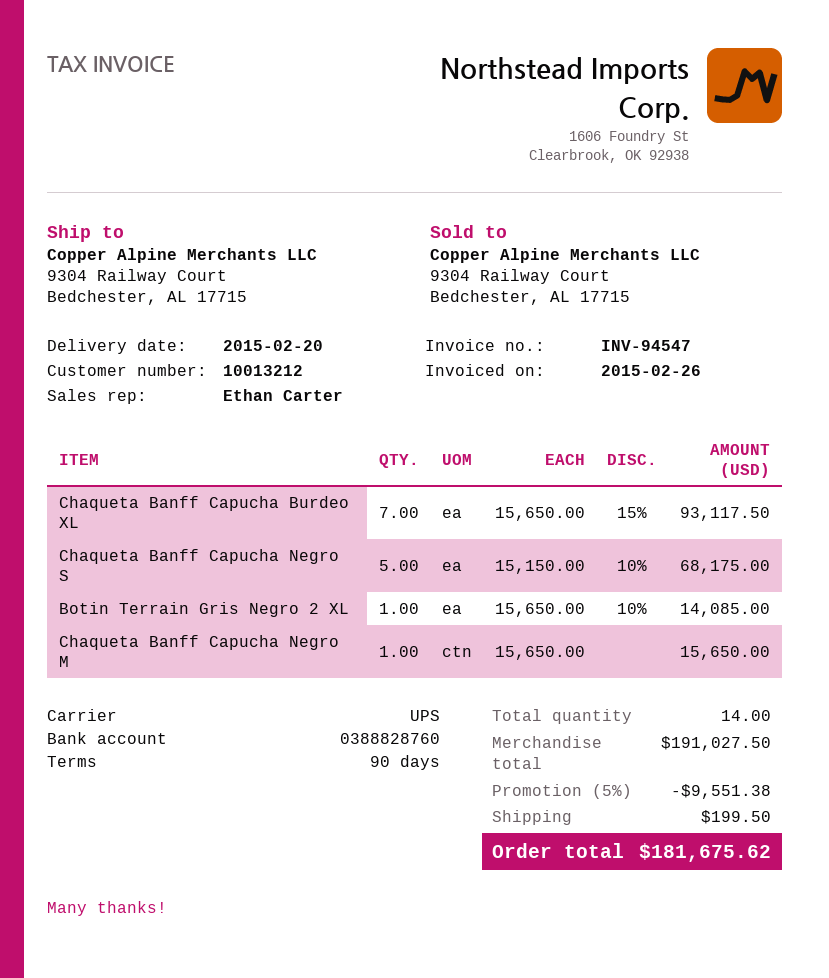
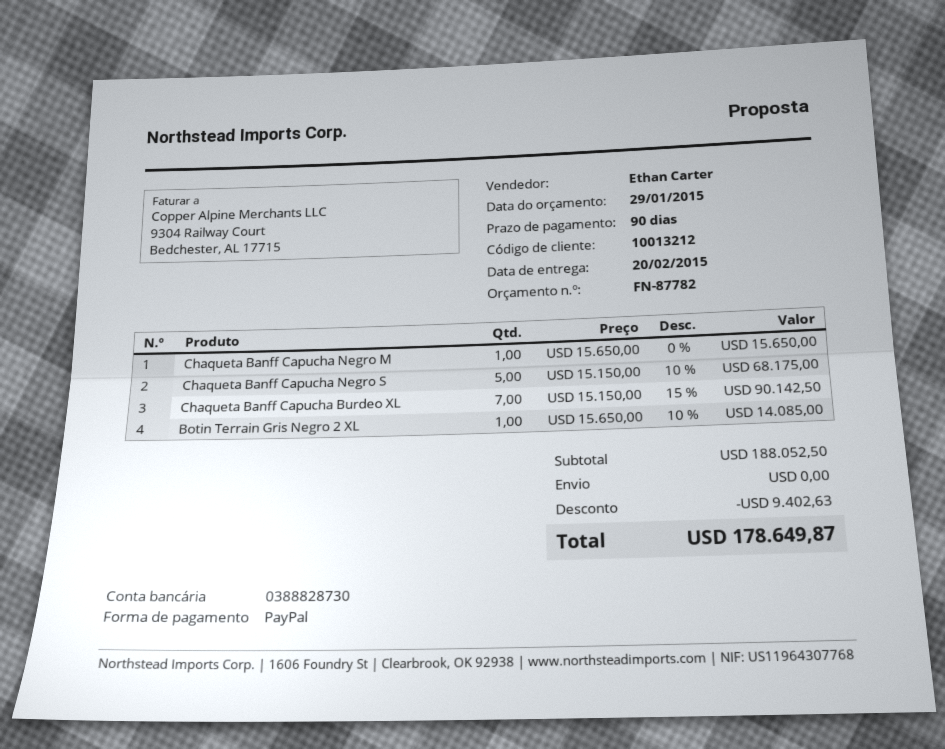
bank account: 0388828760 -> 0388828730
Chaqueta Banff Capucha Burdeo XL: 7 x 15650.00 - 15% = 93117.50 -> 7 x 15150.00 - 15% = 90142.50
subtotal: 191027.50 -> 188052.50
discount: 9551.38 -> 9402.63
shipping: 199.50 -> 0.00
total: 181675.62 -> 178649.87

